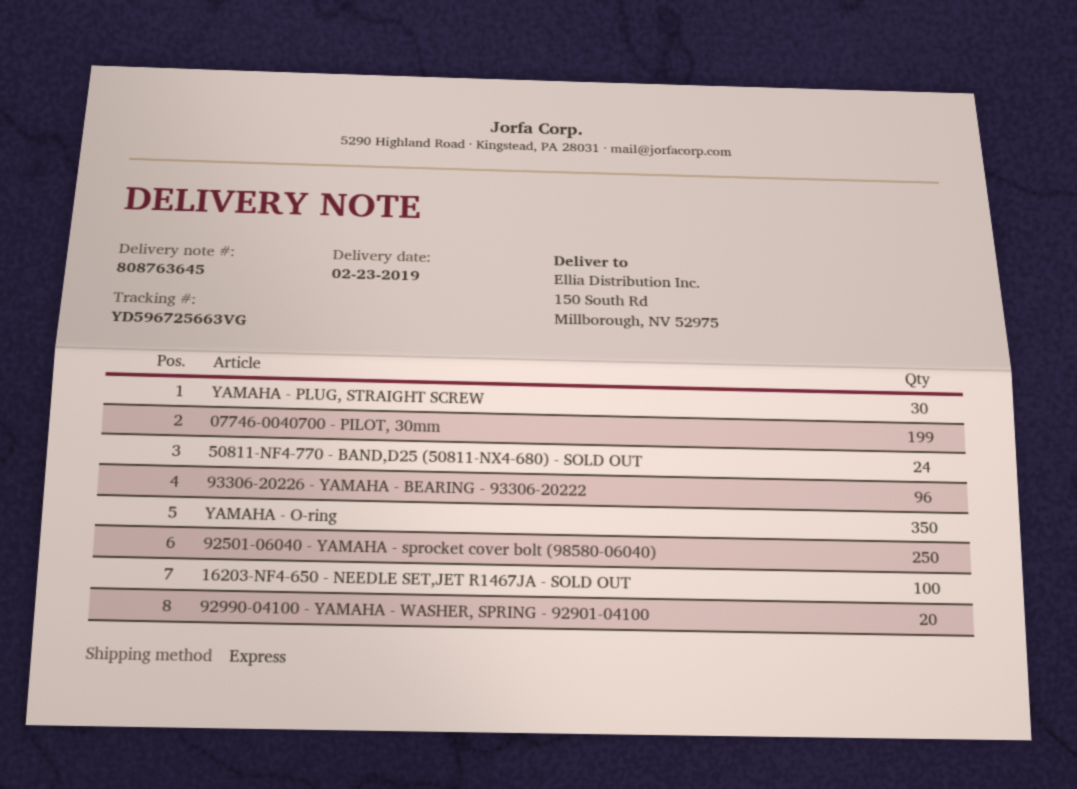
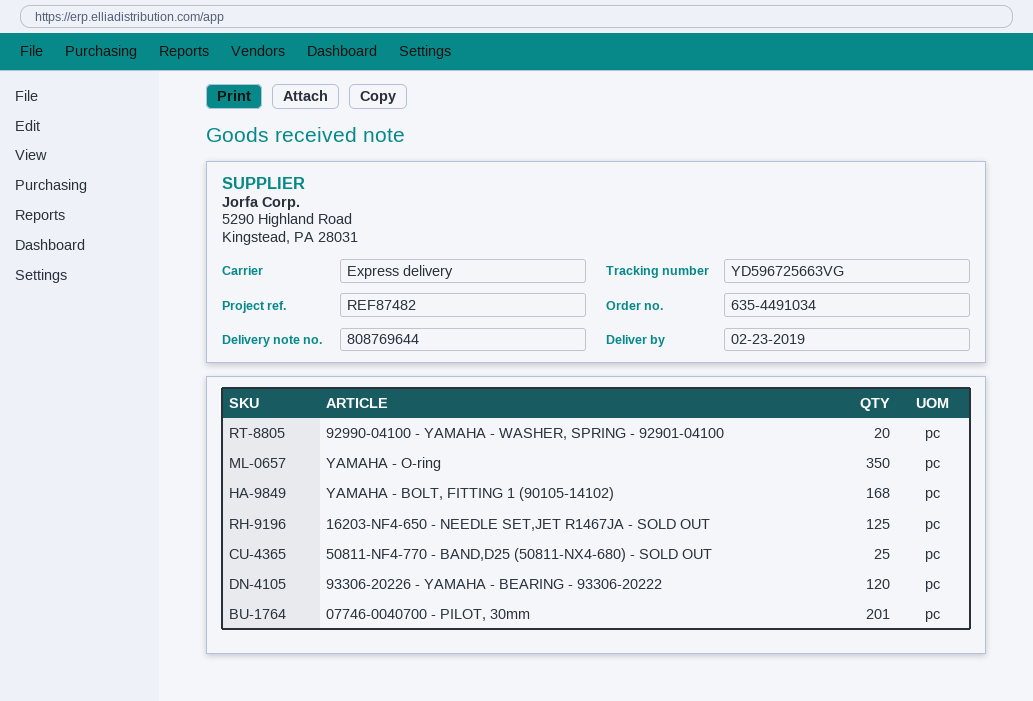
delivery note number: 808763645 -> 808769644
YAMAHA - PLUG, STRAIGHT SCREW: 30 -> none
07746-0040700 - PILOT, 30mm: 199 -> 201
50811-NF4-770 - BAND,D25 (50811-NX4-680) - SOLD OUT: 24 -> 25
93306-20226 - YAMAHA - BEARING - 93306-20222: 96 -> 120
92501-06040 - YAMAHA - sprocket cover bolt (98580-06040): 250 -> none
16203-NF4-650 - NEEDLE SET,JET R1467JA - SOLD OUT: 100 -> 125
YAMAHA - BOLT, FITTING 1 (90105-14102): none -> 168

